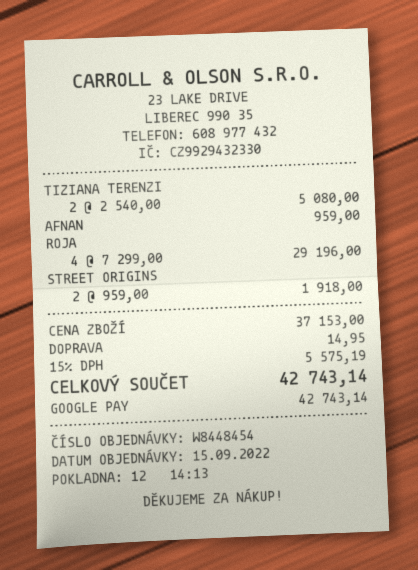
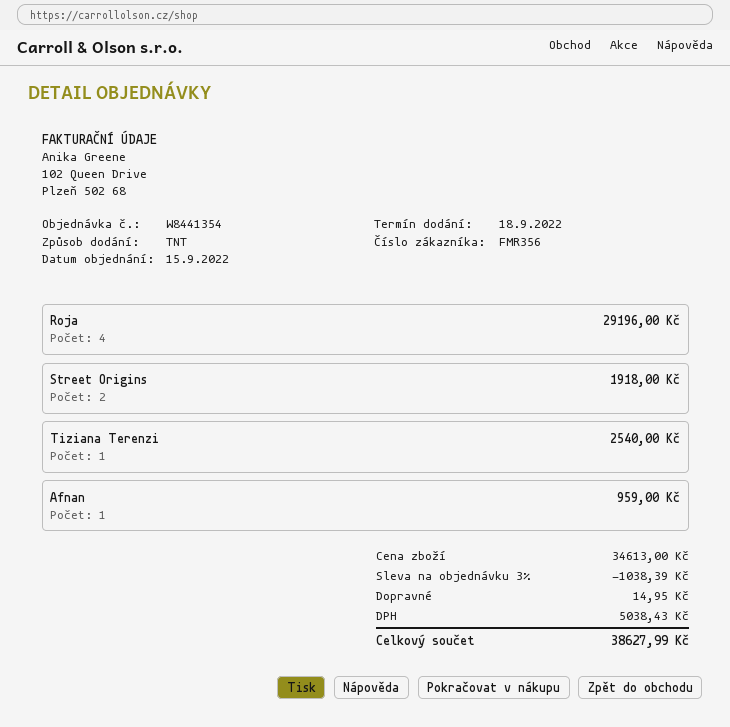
order number: W8448454 -> W8441354
TIZIANA TERENZI: 2 for 5080.00 -> 1 for 2540.00
subtotal: 37153.00 -> 34613.00
discount: none -> 3% = 1038.39
tax: 5575.19 -> 5038.43
total: 42743.14 -> 38627.99

